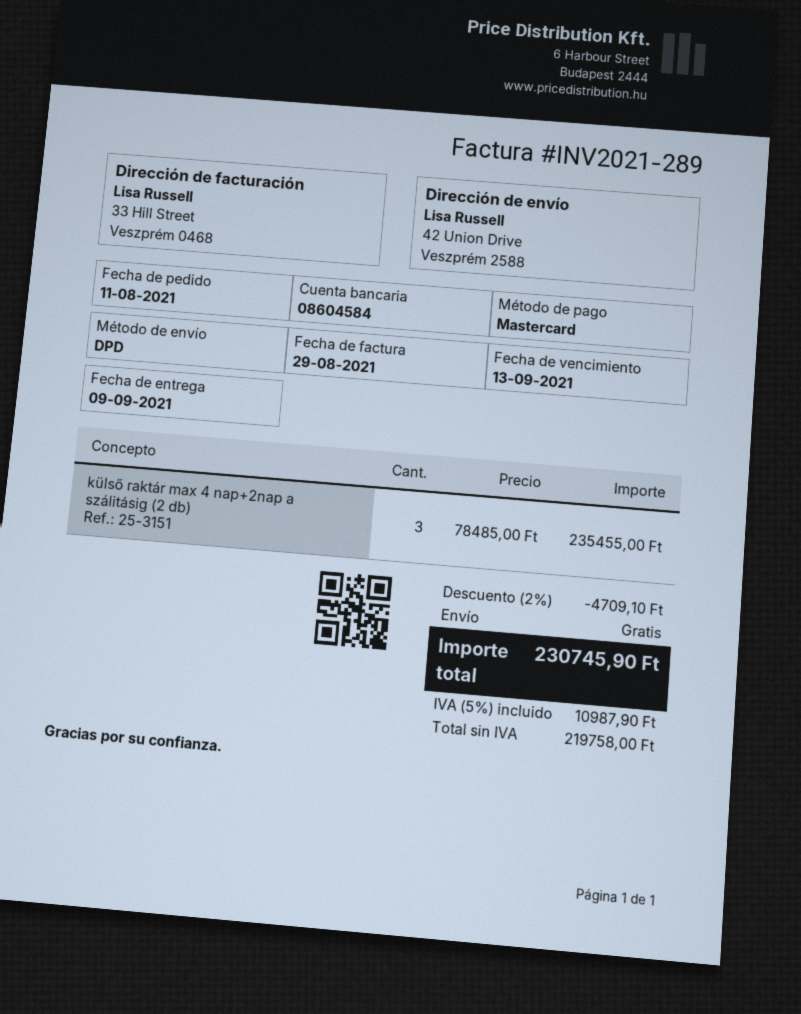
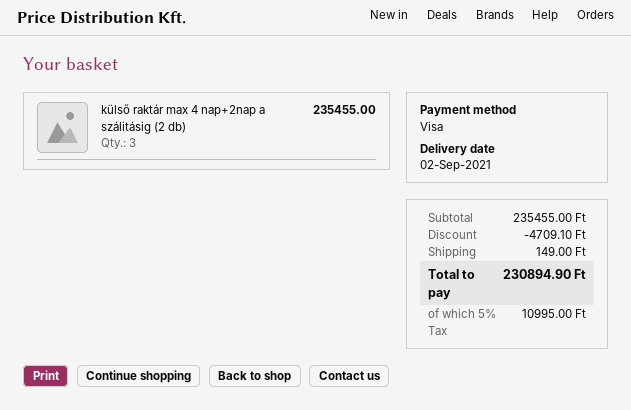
delivery date: 2021-09-09 -> 2021-09-02
payment method: Mastercard -> Visa
shipping: 0.00 -> 149.00
tax: 5% = 10987.90 -> 5% = 10995.00
total: 230745.90 -> 230894.90

